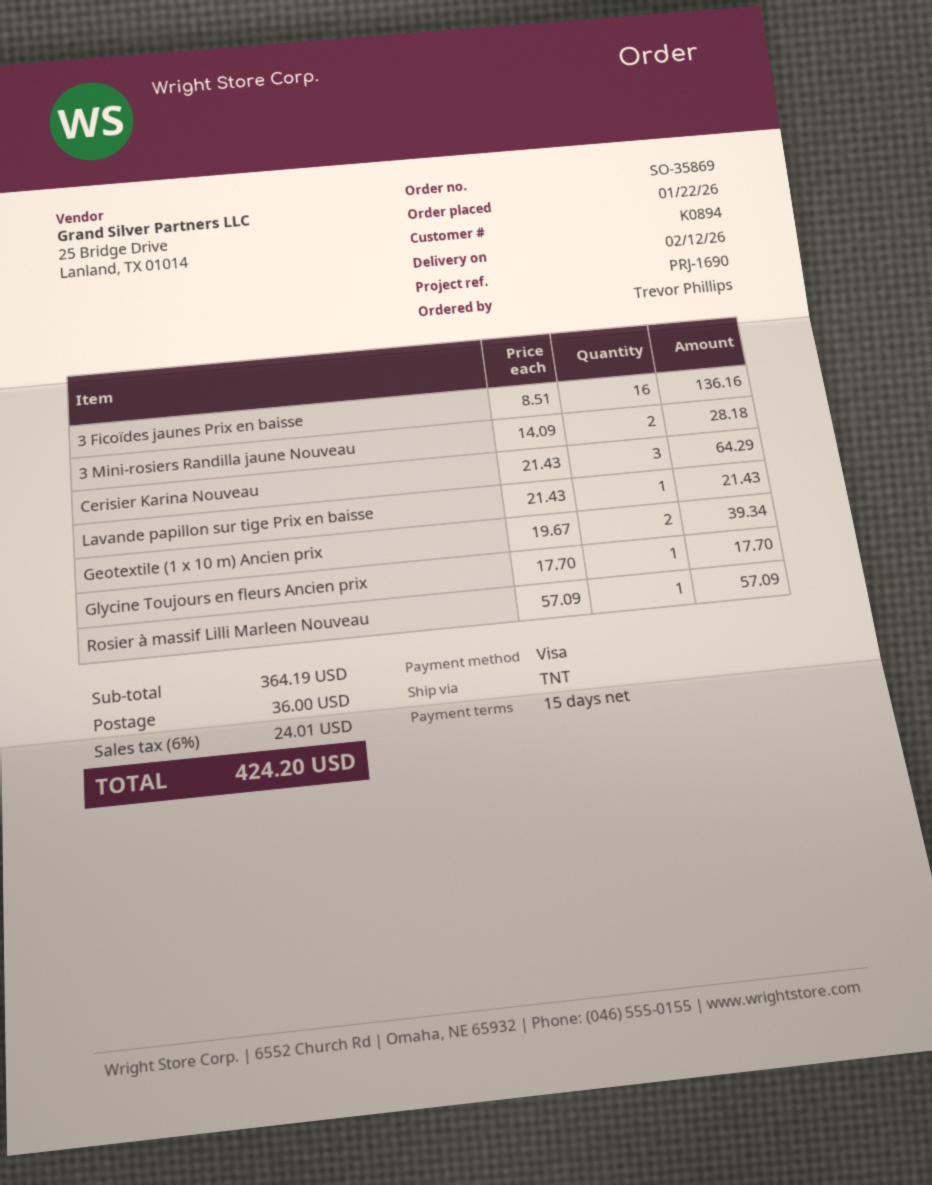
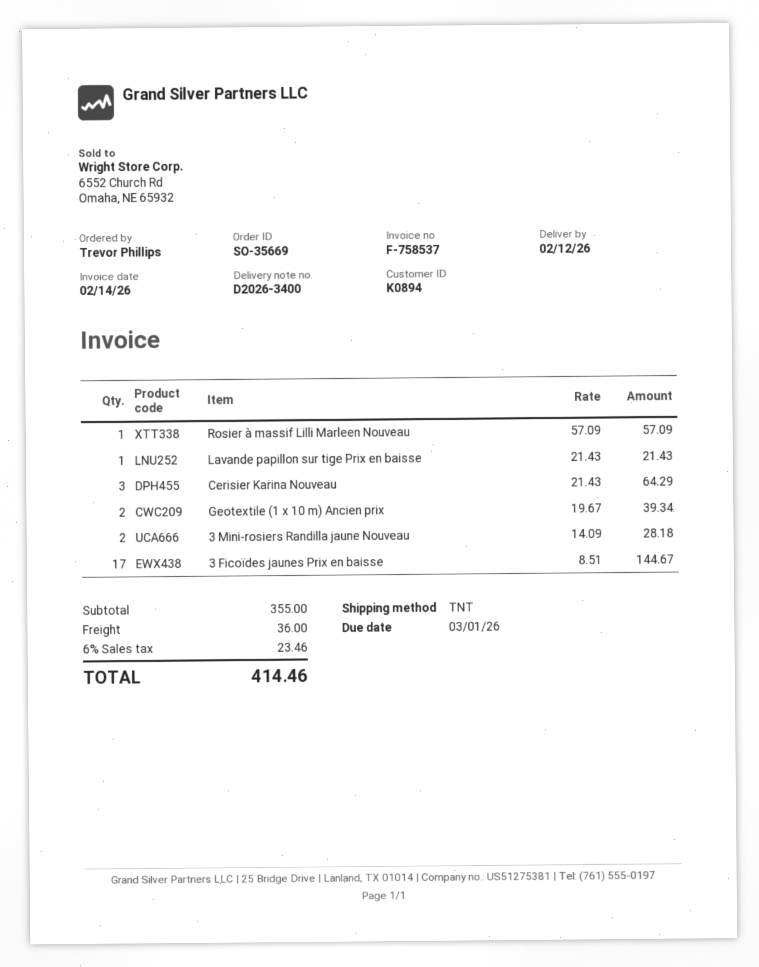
order number: SO-35869 -> SO-35669
3 Ficoïdes jaunes Prix en baisse: 16 x 8.51 = 136.16 -> 17 x 8.51 = 144.67
Glycine Toujours en fleurs Ancien prix: 1 x 17.70 = 17.70 -> none
subtotal: 364.19 -> 355.00
tax: 6% = 24.01 -> 6% = 23.46
total: 424.20 -> 414.46

